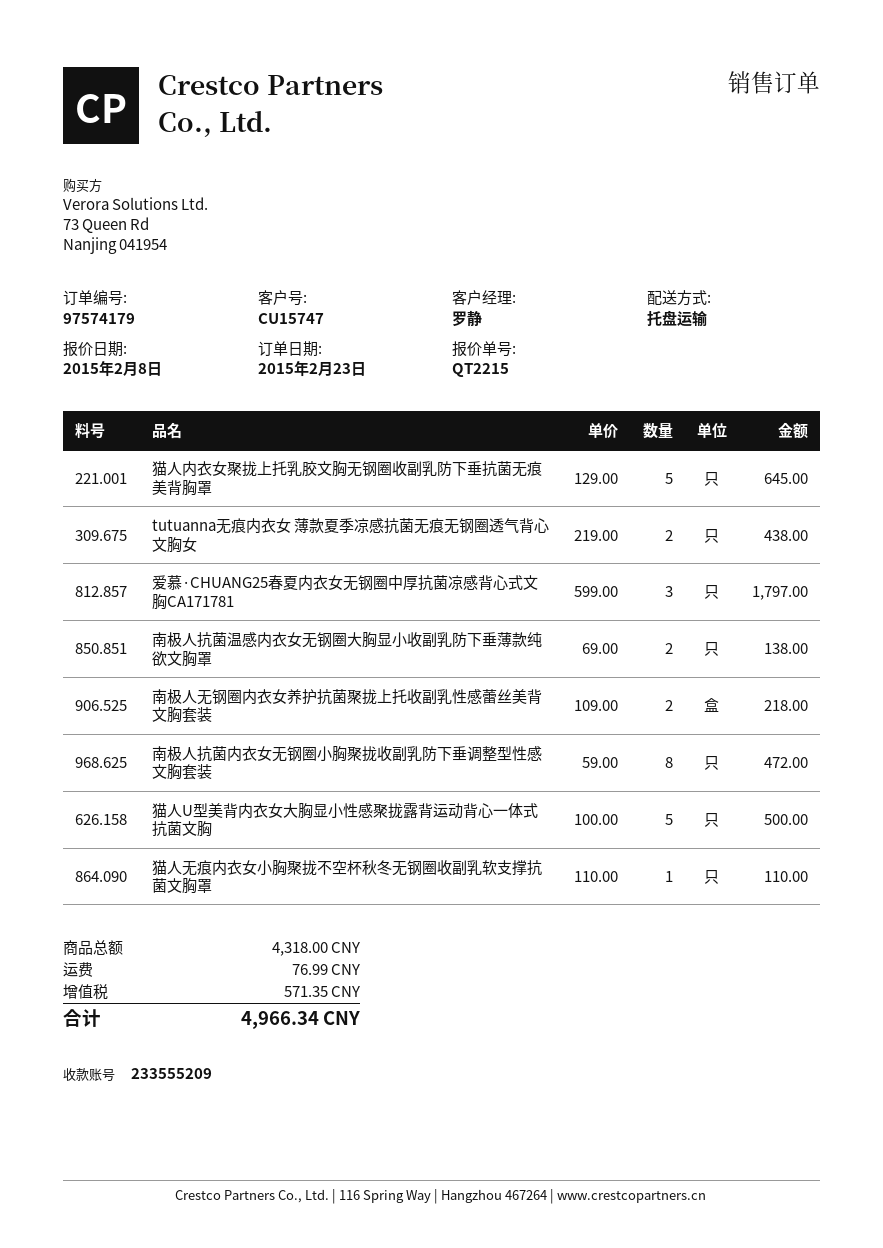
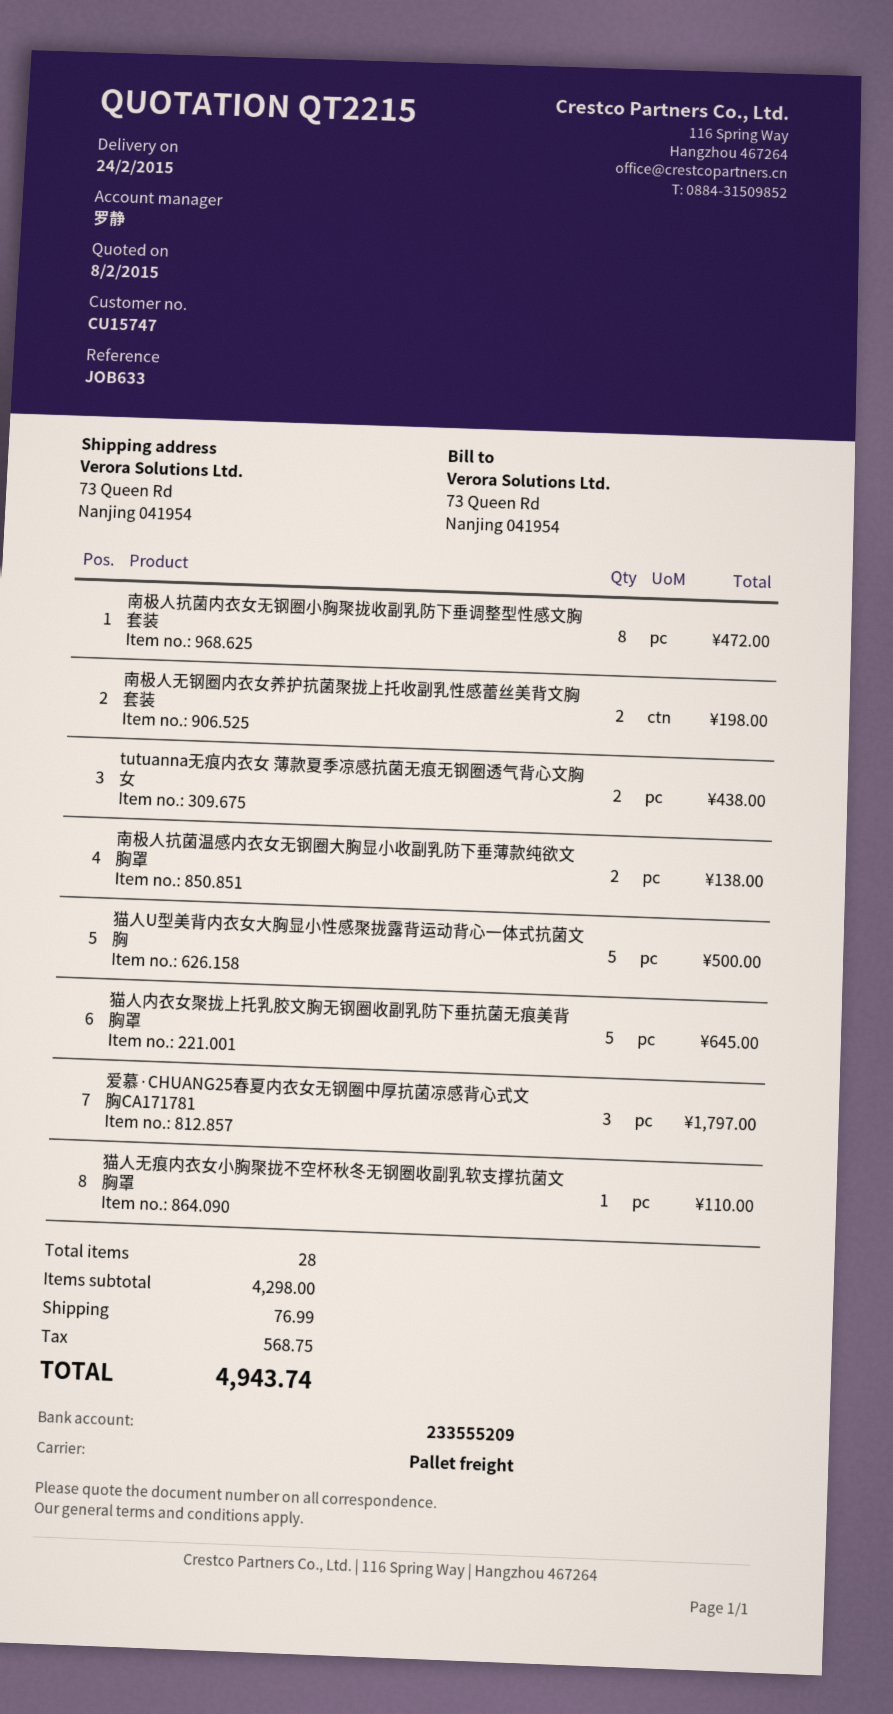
南极人无钢圈内衣女养护抗菌聚拢上托收副乳性感蕾丝美背文胸套装: 2 for 218.00 -> 2 for 198.00
subtotal: 4318.00 -> 4298.00
tax: 571.35 -> 568.75
total: 4966.34 -> 4943.74

